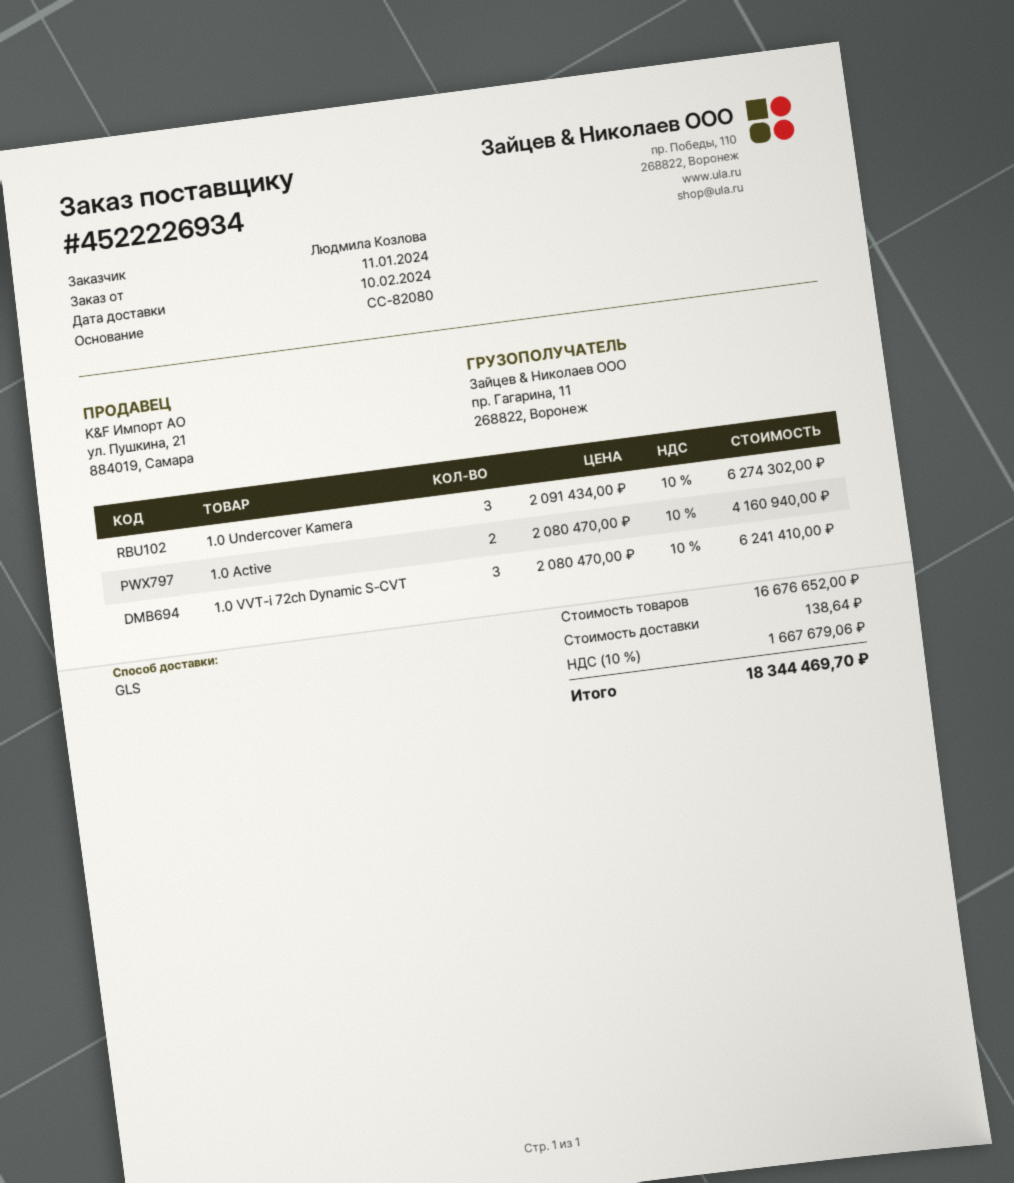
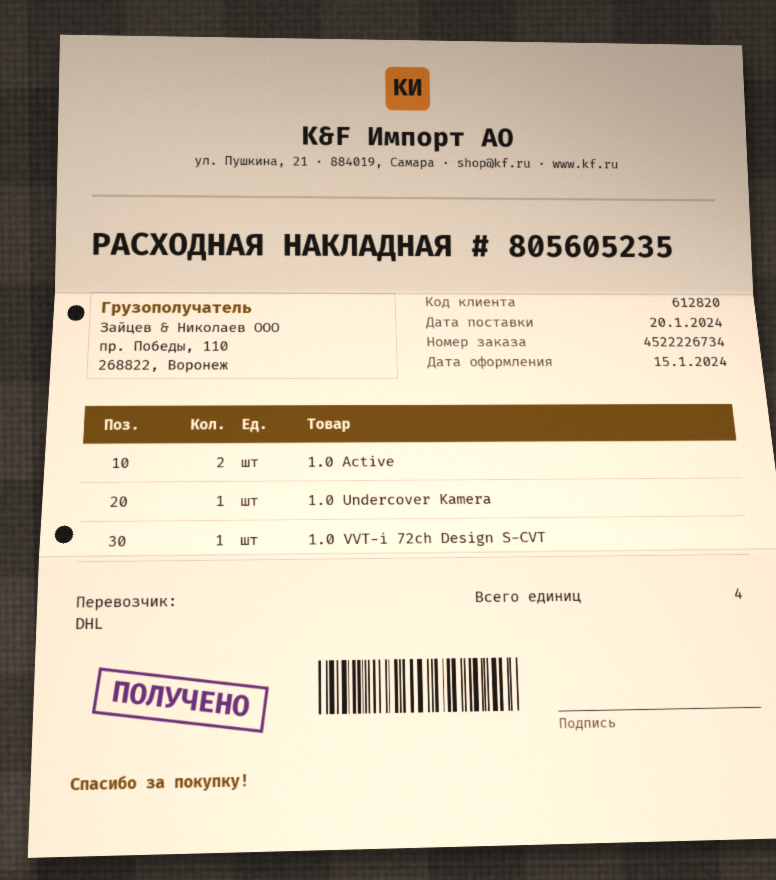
order number: 4522226934 -> 4522226734
order date: 2024-01-11 -> 2024-01-15
delivery date: 2024-02-10 -> 2024-01-20
shipping method: GLS -> DHL
ship to: пр. Гагарина, 11, 268822, Воронеж -> пр. Победы, 110, 268822, Воронеж
1.0 Undercover Kamera: 3 -> 1
1.0 VVT-i 72ch Dynamic S-CVT: 3 -> none
1.0 VVT-i 72ch Design S-CVT: none -> 1

